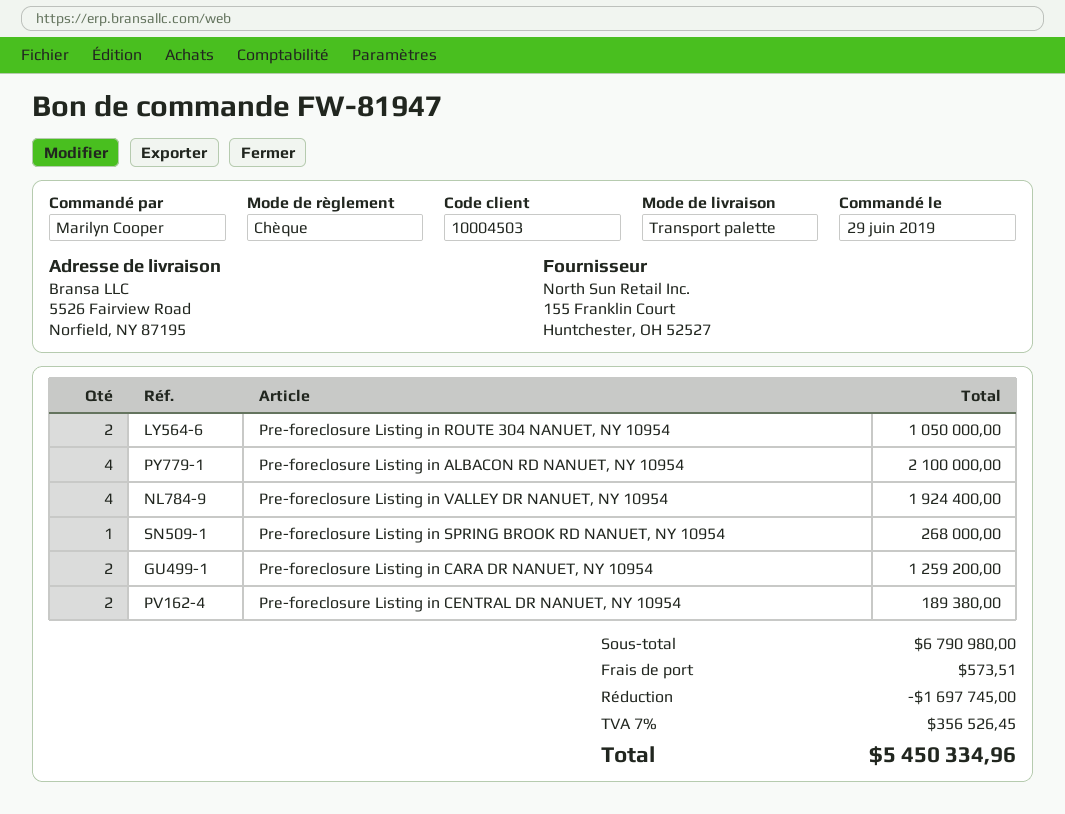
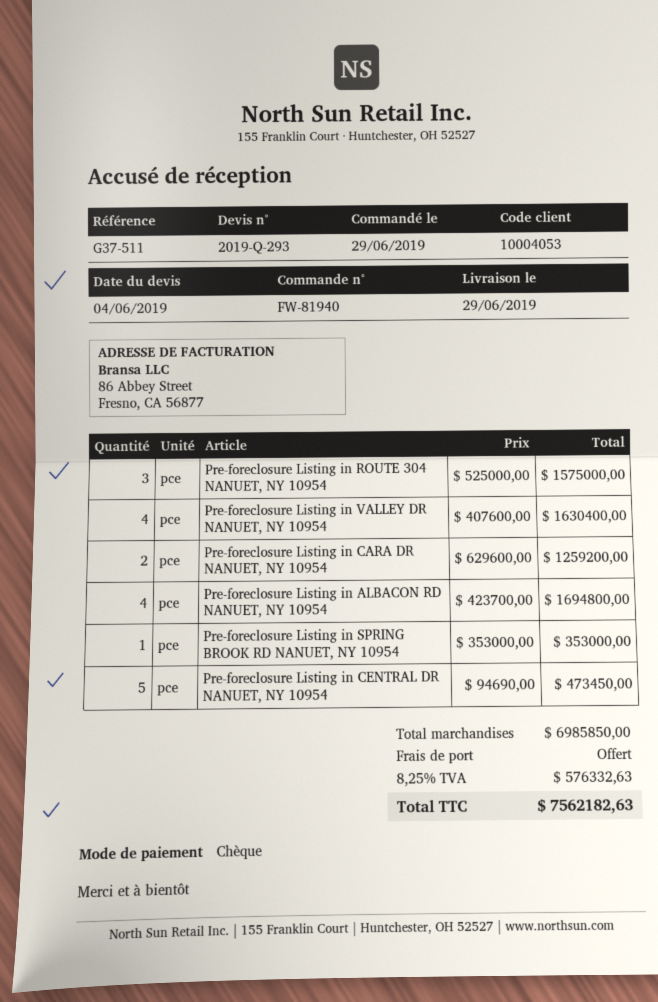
order number: FW-81947 -> FW-81940
customer number: 10004503 -> 10004053
Pre-foreclosure Listing in ROUTE 304 NANUET, NY 10954: 2 for 1050000.00 -> 3 for 1575000.00
Pre-foreclosure Listing in ALBACON RD NANUET, NY 10954: 4 for 2100000.00 -> 4 for 1694800.00
Pre-foreclosure Listing in VALLEY DR NANUET, NY 10954: 4 for 1924400.00 -> 4 for 1630400.00
Pre-foreclosure Listing in SPRING BROOK RD NANUET, NY 10954: 1 for 268000.00 -> 1 for 353000.00
Pre-foreclosure Listing in CENTRAL DR NANUET, NY 10954: 2 for 189380.00 -> 5 for 473450.00
subtotal: 6790980.00 -> 6985850.00
discount: 1697745.00 -> none
shipping: 573.51 -> 0.00
tax: 7% = 356526.45 -> 8.25% = 576332.63
total: 5450334.96 -> 7562182.63

